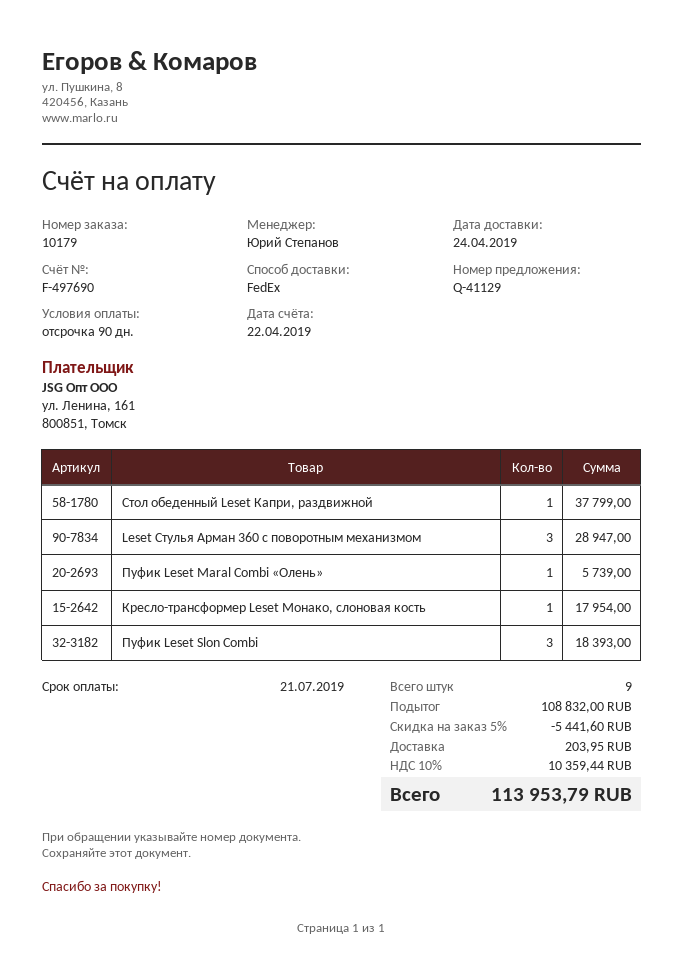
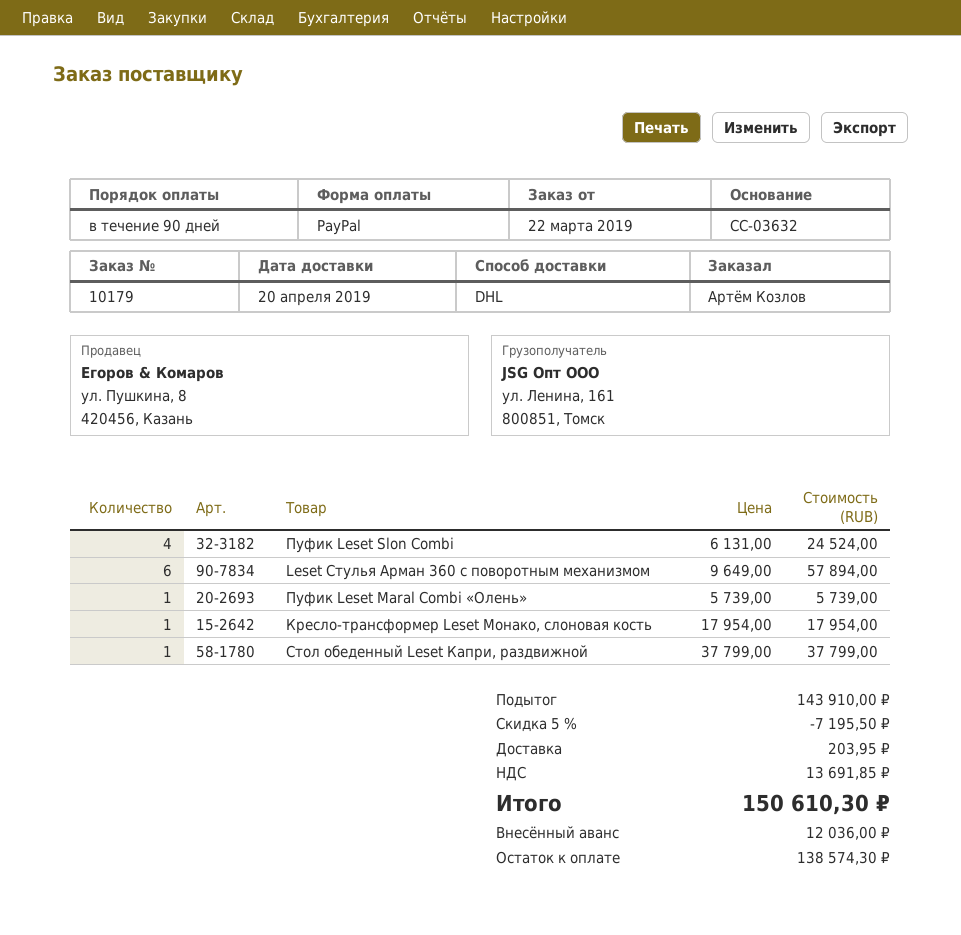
delivery date: 2019-04-24 -> 2019-04-20
shipping method: FedEx -> DHL
Leset Стулья Арман 360 с поворотным механизмом: 3 for 28947.00 -> 6 for 57894.00
Пуфик Leset Slon Combi: 3 for 18393.00 -> 4 for 24524.00
subtotal: 108832.00 -> 143910.00
discount: 5% = 5441.60 -> 5% = 7195.50
tax: 10359.44 -> 13691.85
total: 113953.79 -> 150610.30

